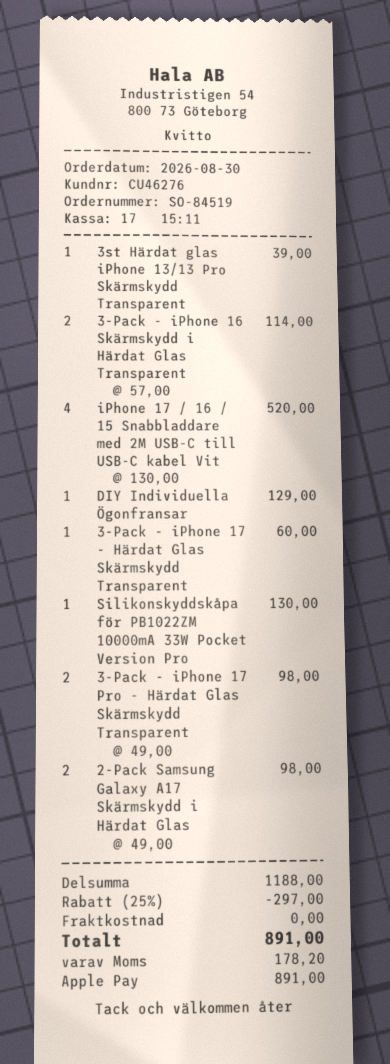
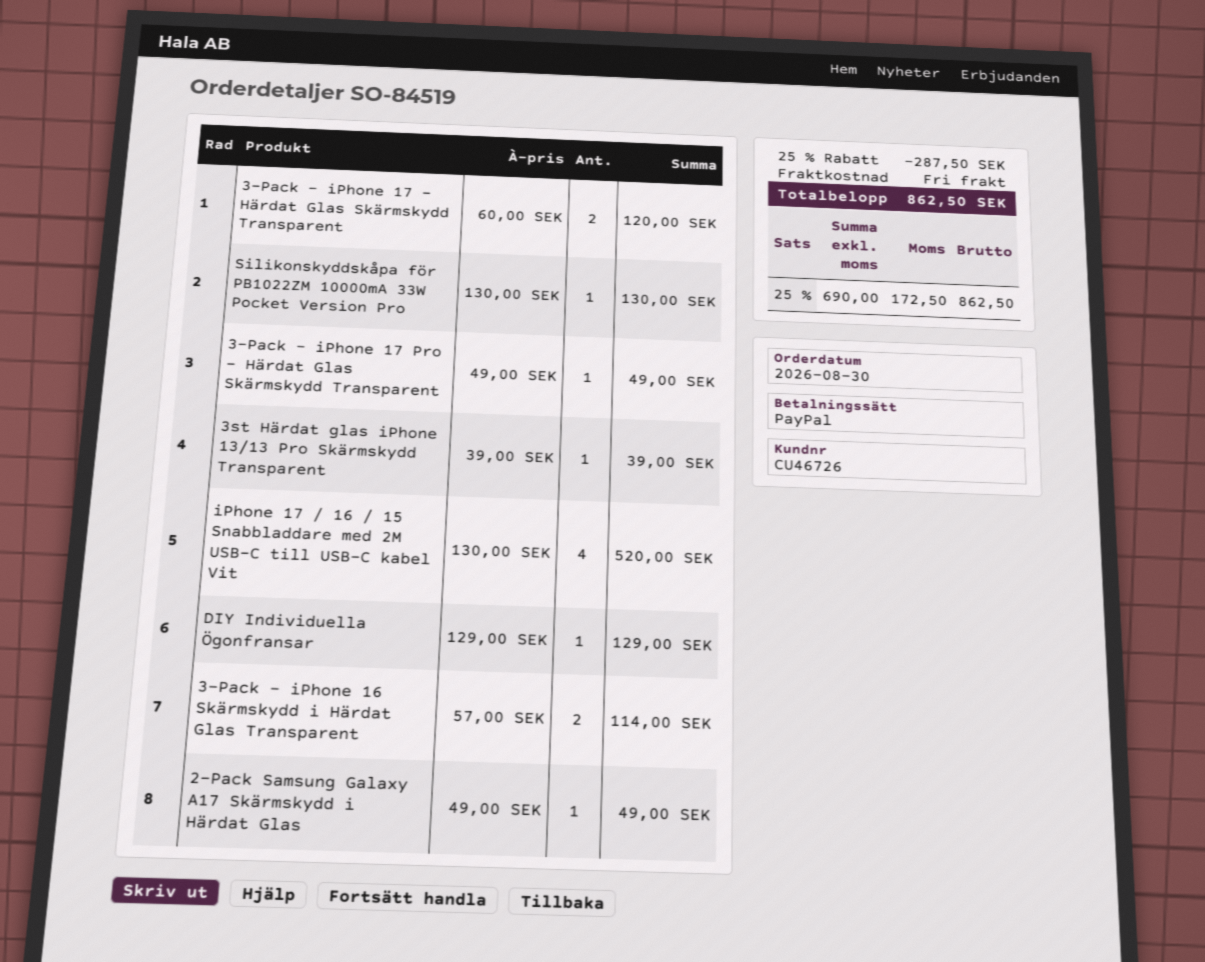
customer number: CU46276 -> CU46726
payment method: Apple Pay -> PayPal
3-Pack - iPhone 17 - Härdat Glas Skärmskydd Transparent: 1 x 60.00 = 60.00 -> 2 x 60.00 = 120.00
3-Pack - iPhone 17 Pro - Härdat Glas Skärmskydd Transparent: 2 x 49.00 = 98.00 -> 1 x 49.00 = 49.00
2-Pack Samsung Galaxy A17 Skärmskydd i Härdat Glas: 2 x 49.00 = 98.00 -> 1 x 49.00 = 49.00
discount: 25% = 297.00 -> 25% = 287.50
tax: 178.20 -> 172.50
total: 891.00 -> 862.50

